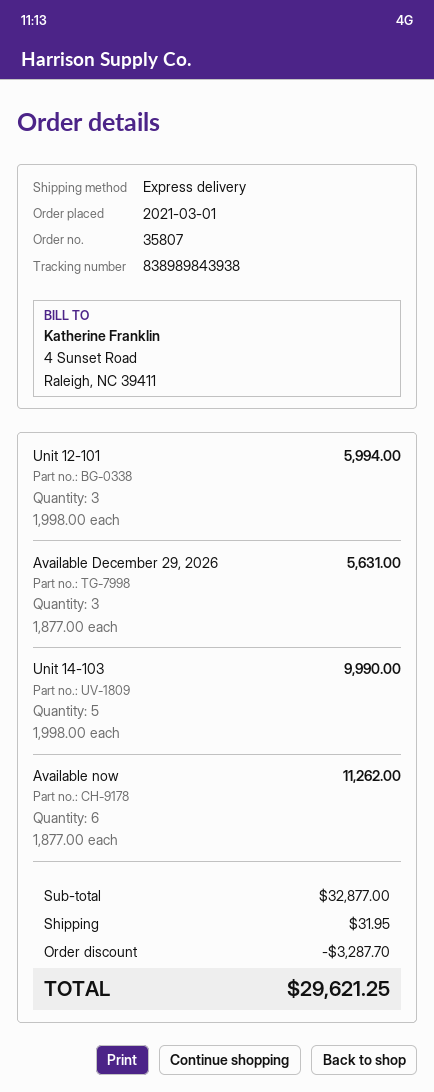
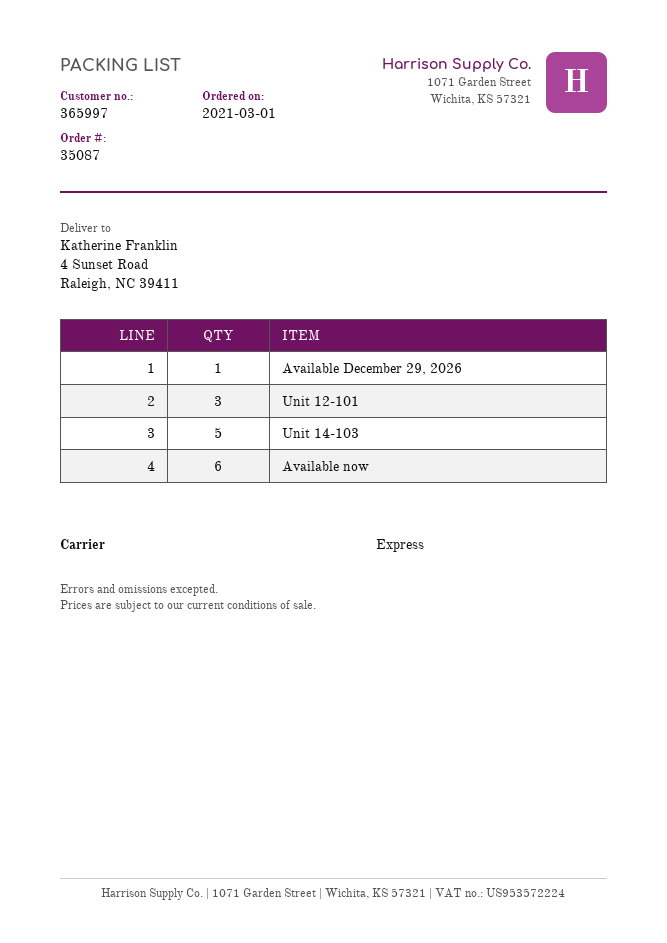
order number: 35807 -> 35087
Available December 29, 2026: 3 -> 1

